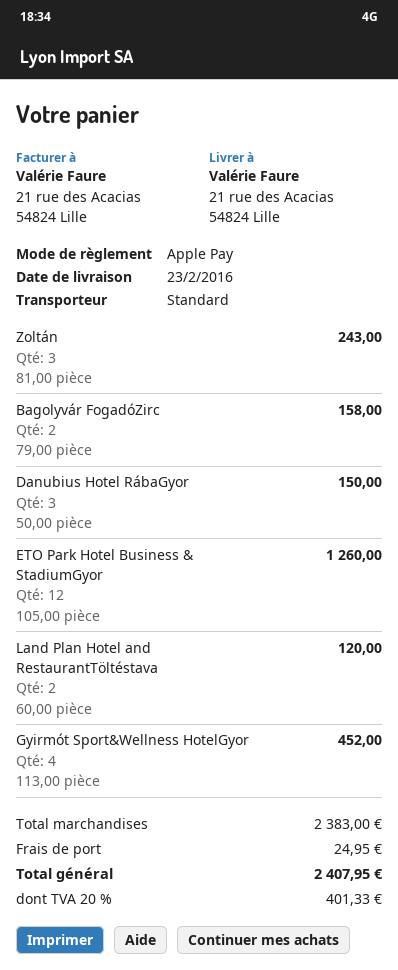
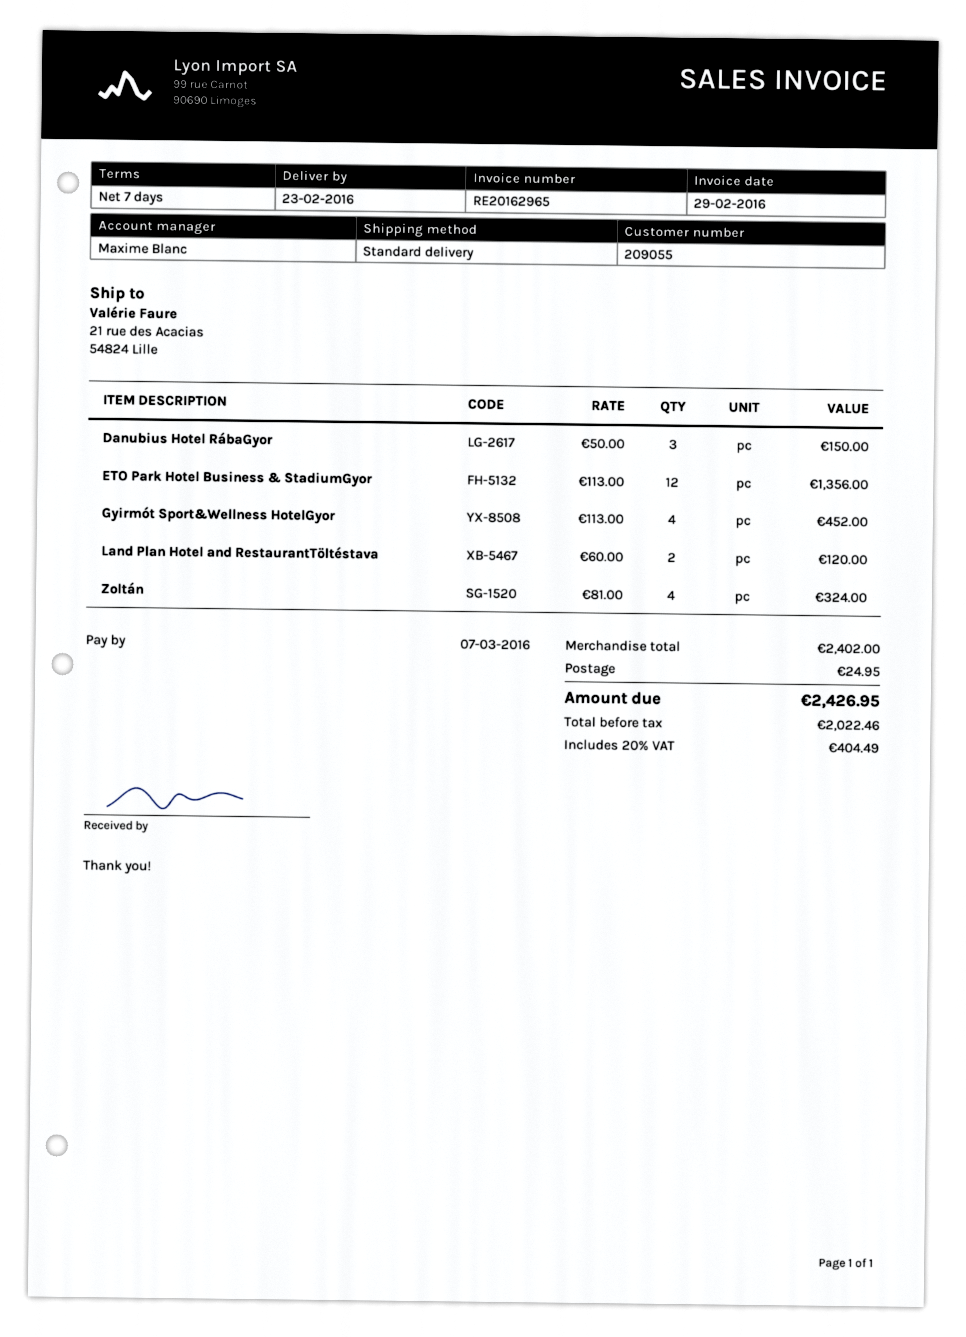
Zoltán: 3 x 81.00 = 243.00 -> 4 x 81.00 = 324.00
Bagolyvár FogadóZirc: 2 x 79.00 = 158.00 -> none
ETO Park Hotel Business & StadiumGyor: 12 x 105.00 = 1260.00 -> 12 x 113.00 = 1356.00
subtotal: 2383.00 -> 2402.00
tax: 20% = 401.33 -> 20% = 404.49
total: 2407.95 -> 2426.95

